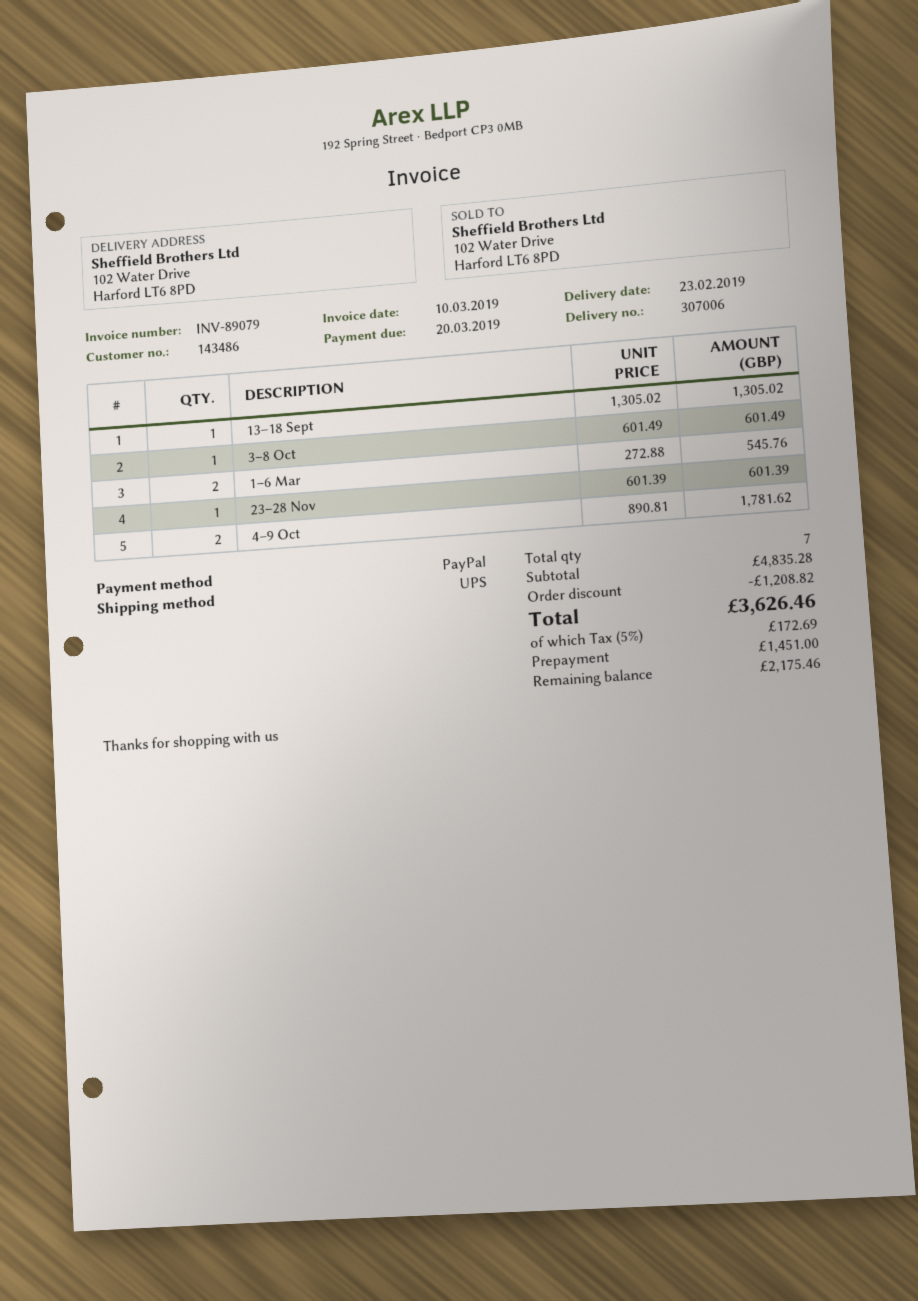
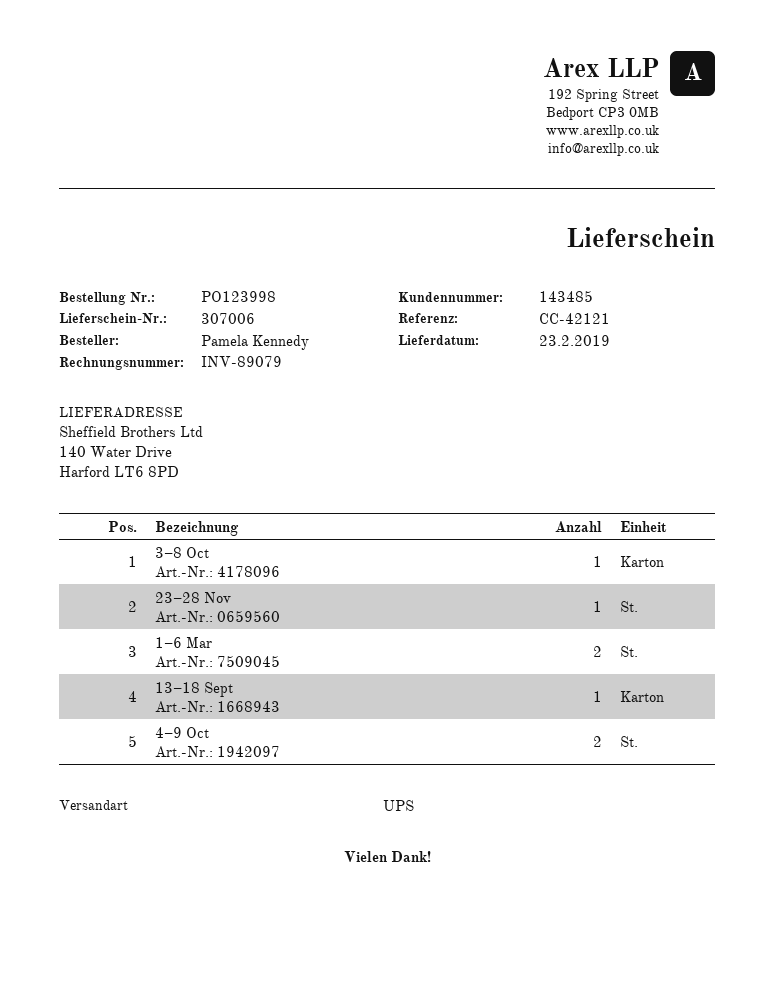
customer number: 143486 -> 143485
ship to: 102 Water Drive, Harford LT6 8PD -> 140 Water Drive, Harford LT6 8PD

